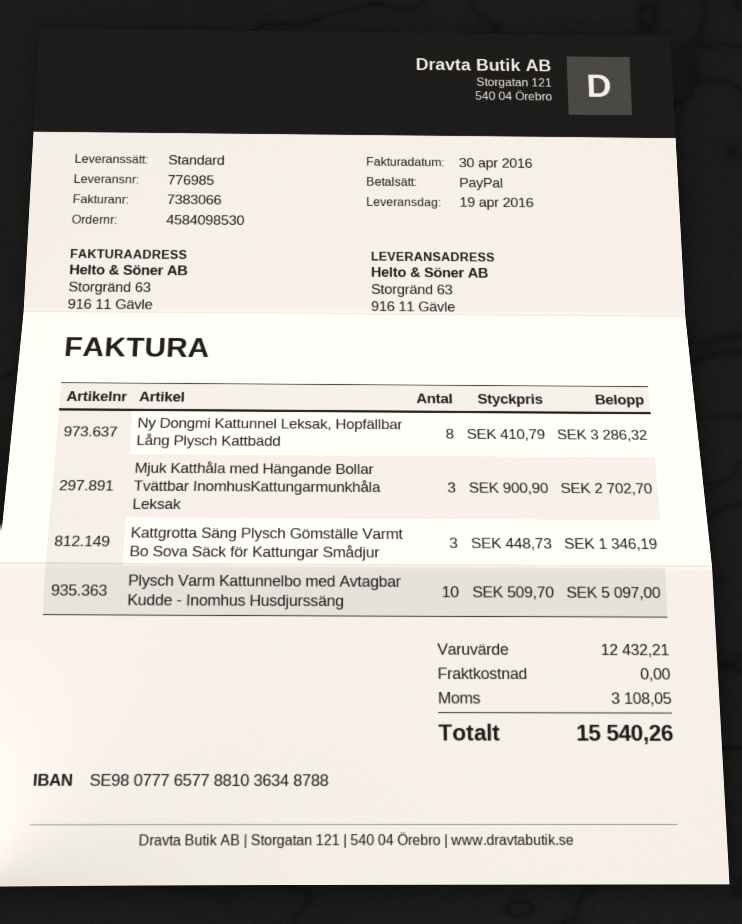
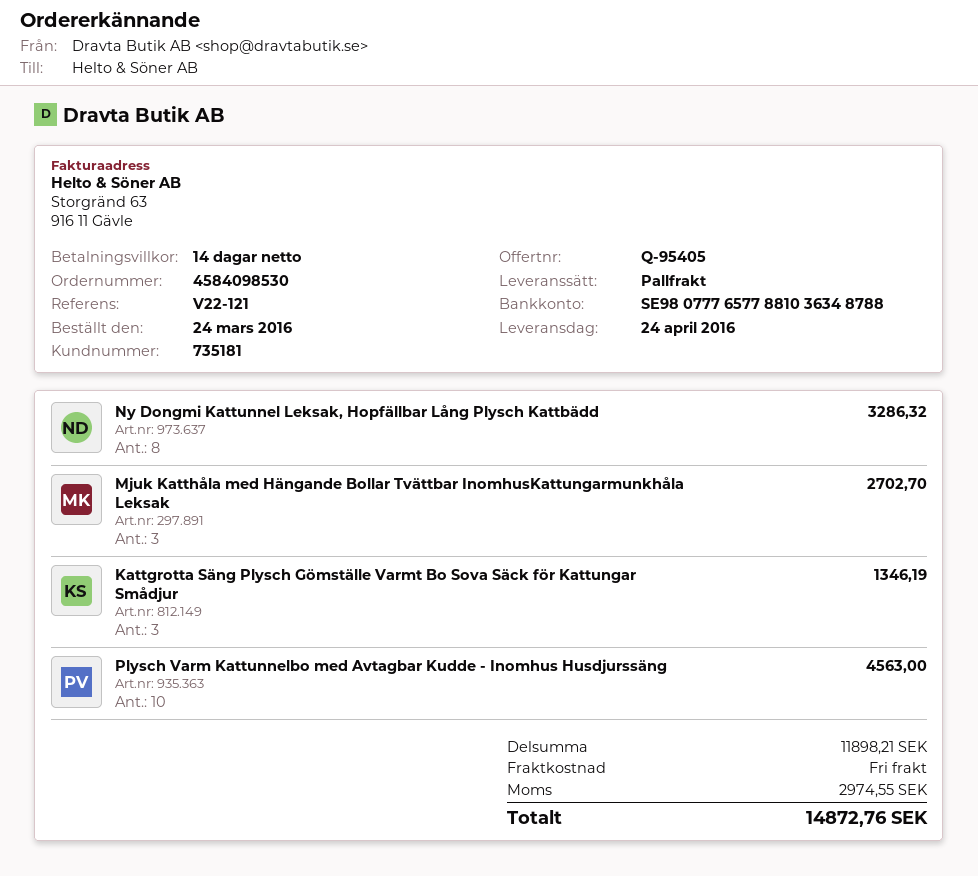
delivery date: 2016-04-19 -> 2016-04-24
shipping method: standard -> pallet freight
Plysch Varm Kattunnelbo med Avtagbar Kudde - Inomhus Husdjurssäng: 10 for 5097.00 -> 10 for 4563.00
subtotal: 12432.21 -> 11898.21
tax: 3108.05 -> 2974.55
total: 15540.26 -> 14872.76

